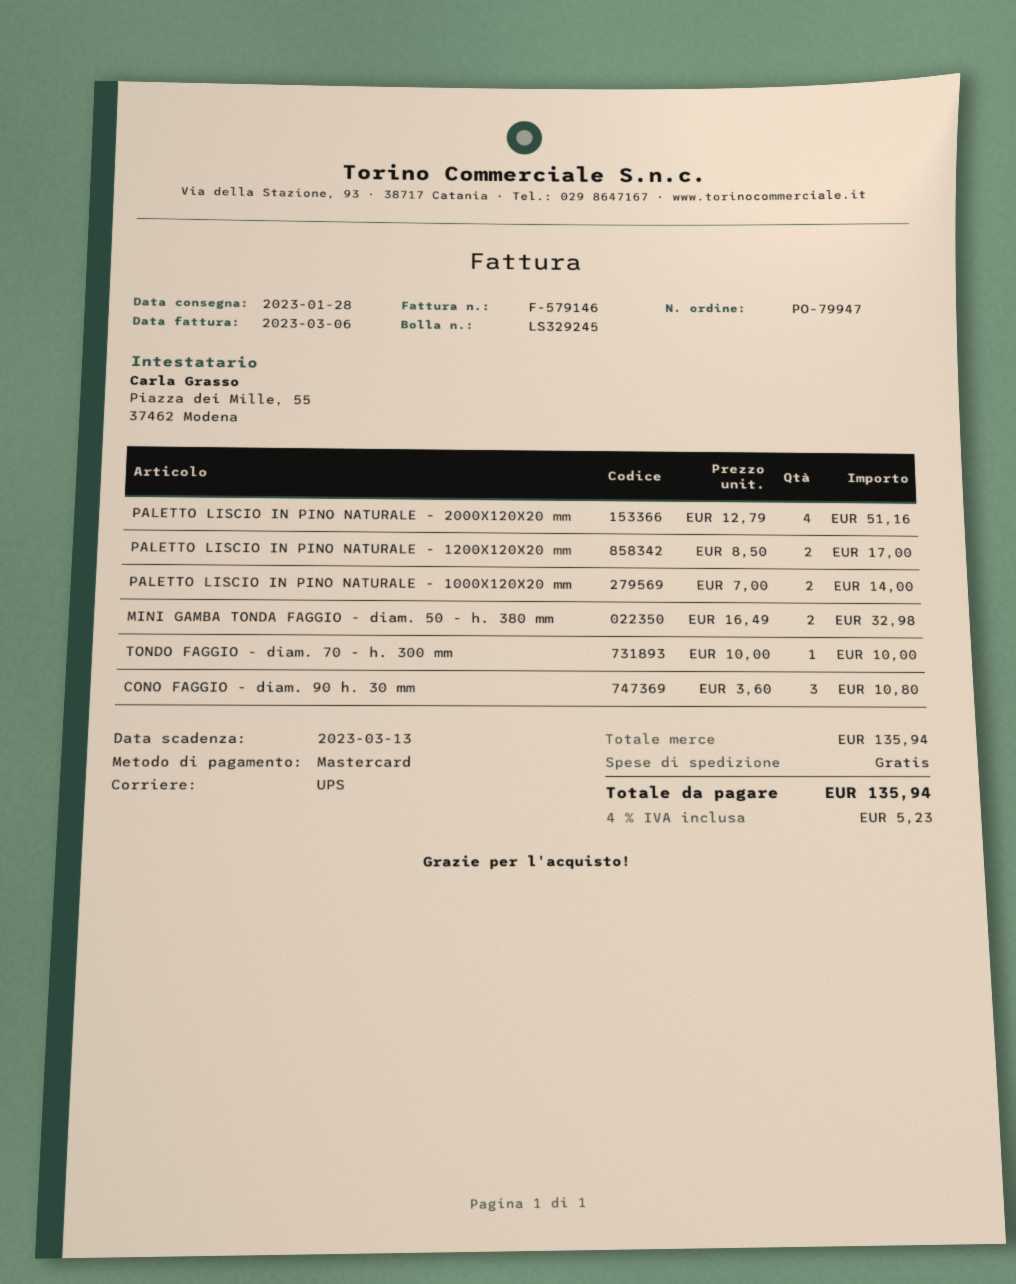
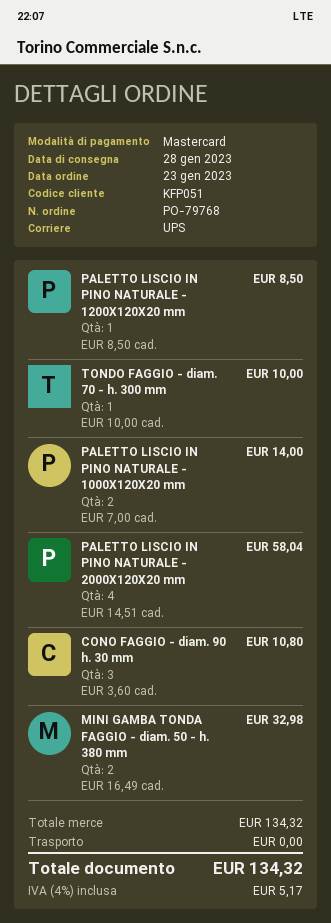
order number: PO-79947 -> PO-79768
PALETTO LISCIO IN PINO NATURALE - 2000X120X20 mm: 4 x 12.79 = 51.16 -> 4 x 14.51 = 58.04
PALETTO LISCIO IN PINO NATURALE - 1200X120X20 mm: 2 x 8.50 = 17.00 -> 1 x 8.50 = 8.50
subtotal: 135.94 -> 134.32
tax: 4% = 5.23 -> 4% = 5.17
total: 135.94 -> 134.32

